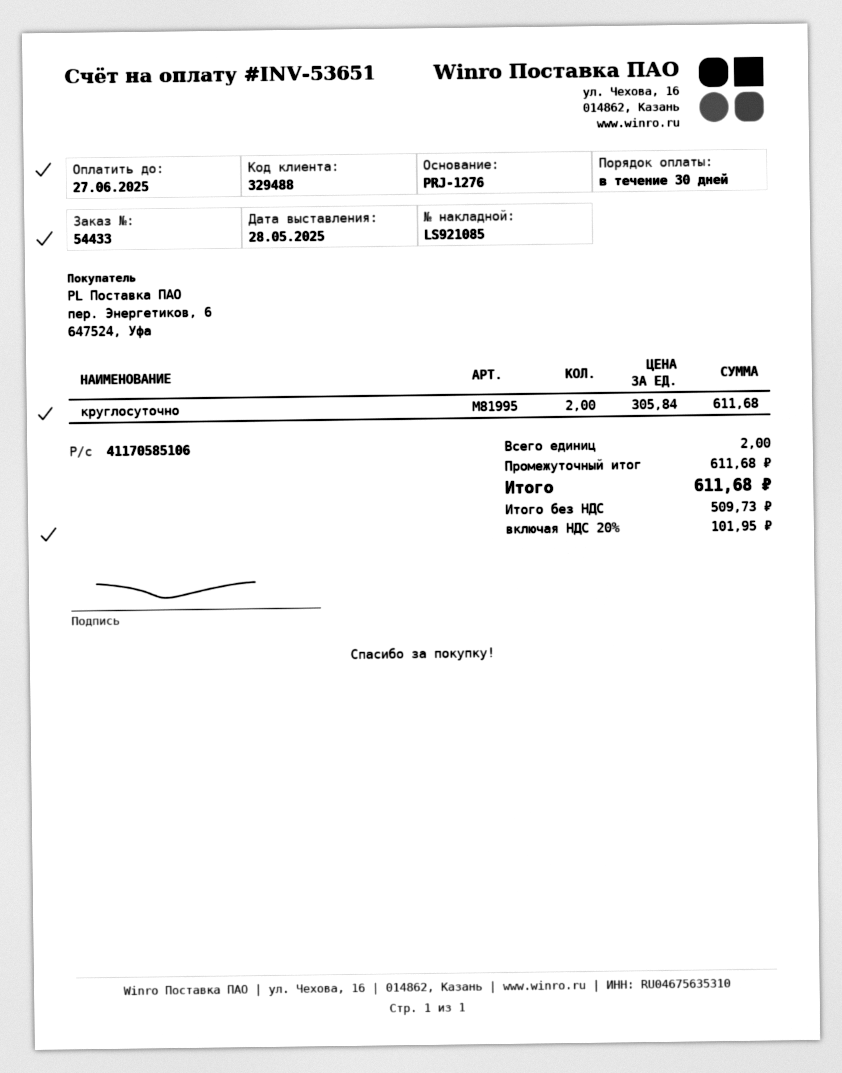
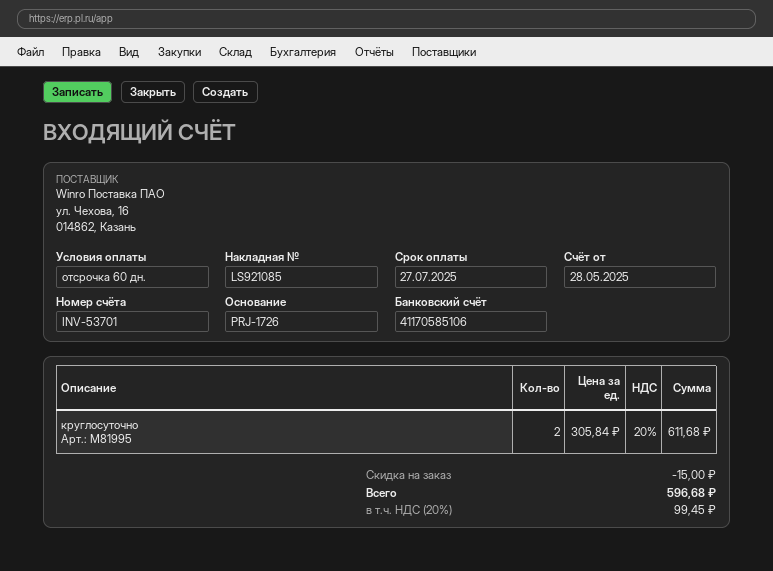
invoice number: INV-53651 -> INV-53701
payment terms: 30 days -> 60 days
due date: 2025-06-27 -> 2025-07-27
reference: PRJ-1276 -> PRJ-1726
discount: none -> 15.00
tax: 20% = 101.95 -> 20% = 99.45
total: 611.68 -> 596.68

